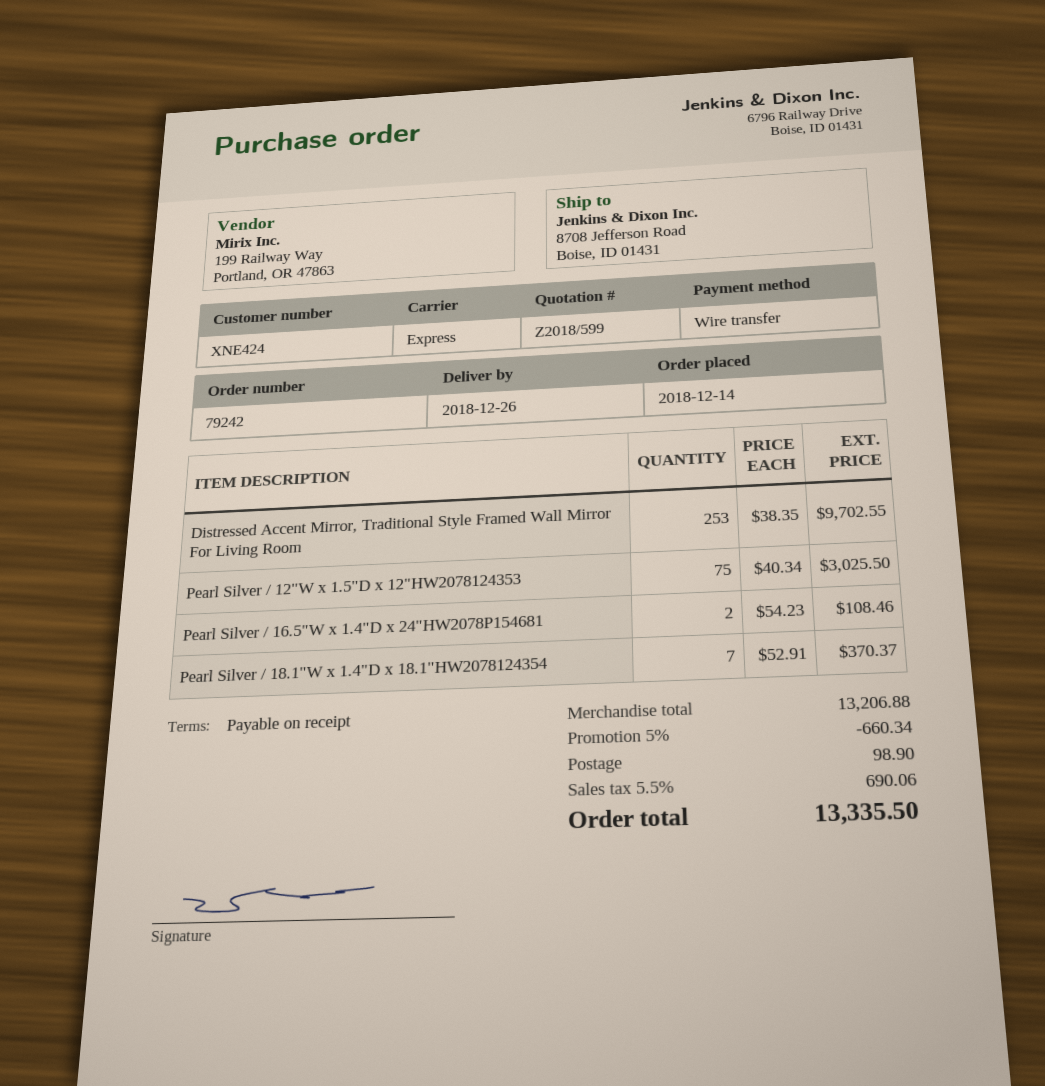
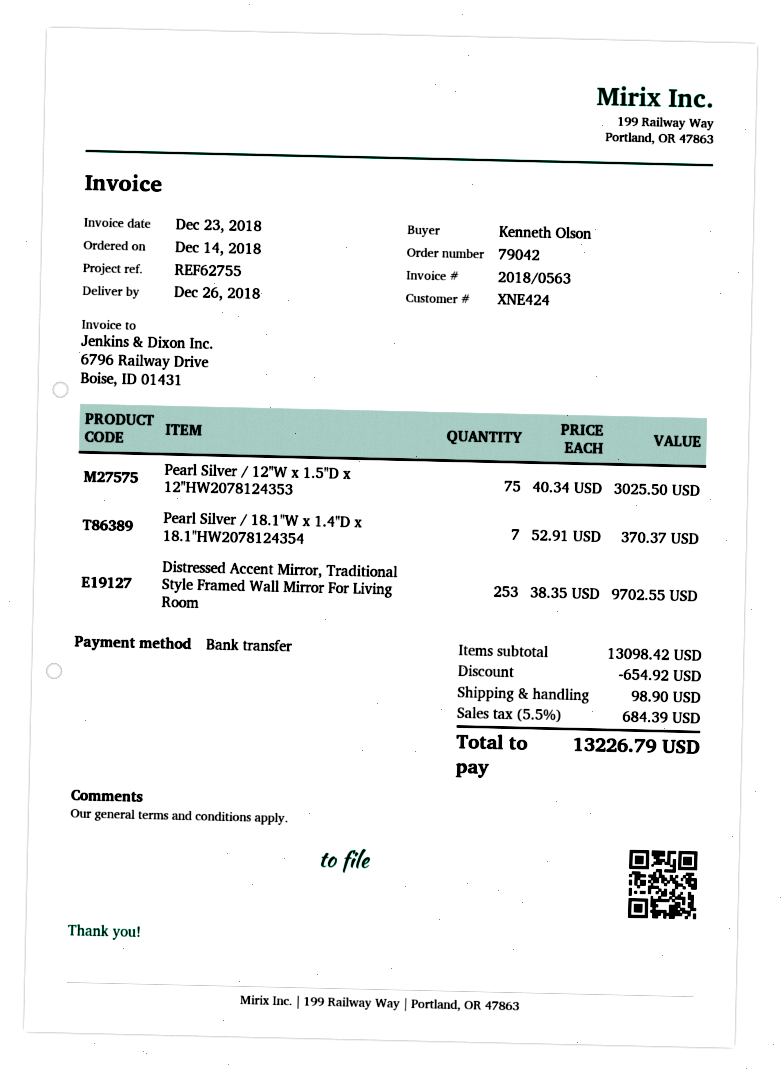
order number: 79242 -> 79042
Pearl Silver / 16.5"W x 1.4"D x 24"HW2078P154681: 2 x 54.23 = 108.46 -> none
subtotal: 13206.88 -> 13098.42
discount: 660.34 -> 654.92
tax: 5.5% = 690.06 -> 5.5% = 684.39
total: 13335.50 -> 13226.79

